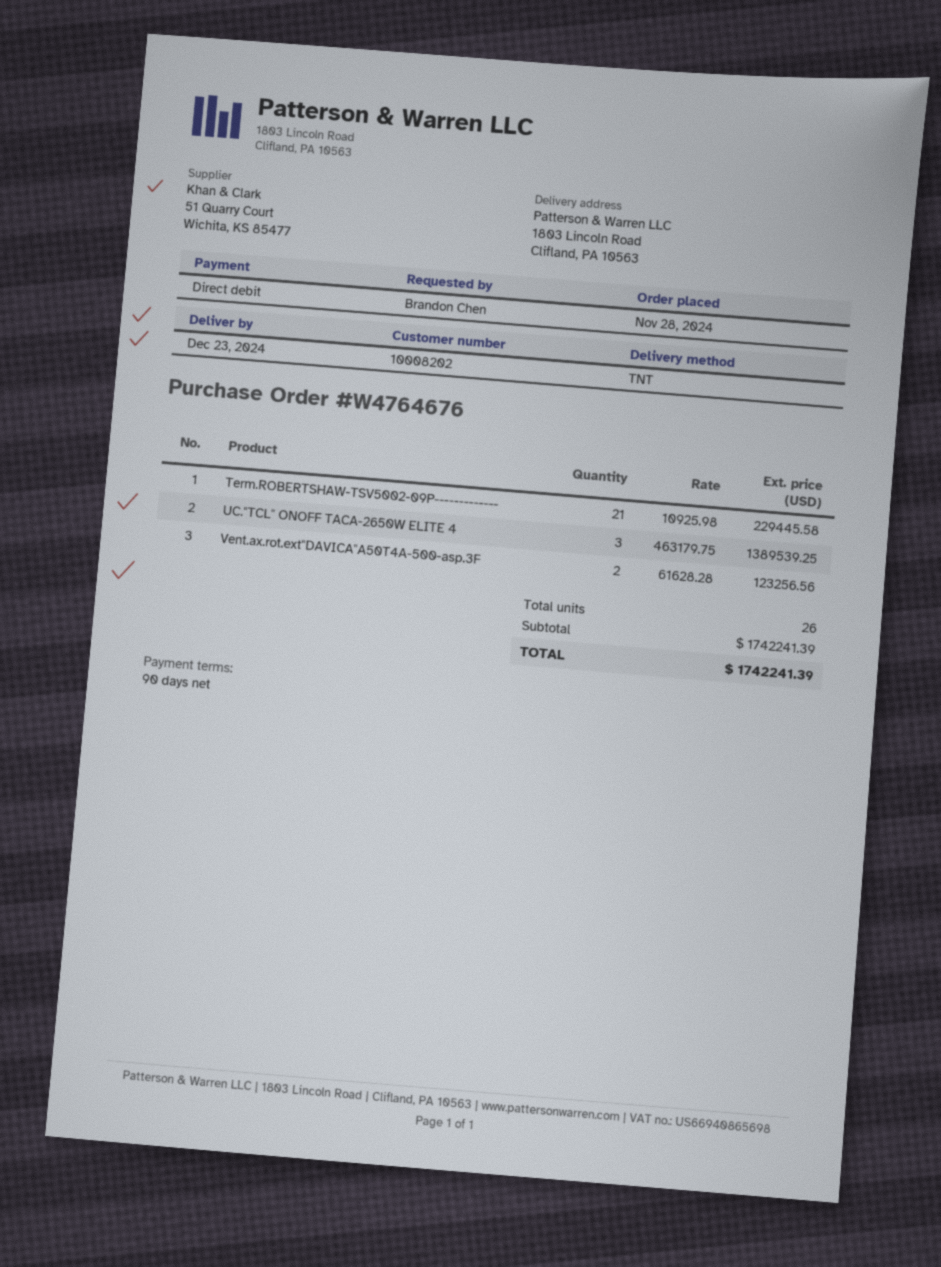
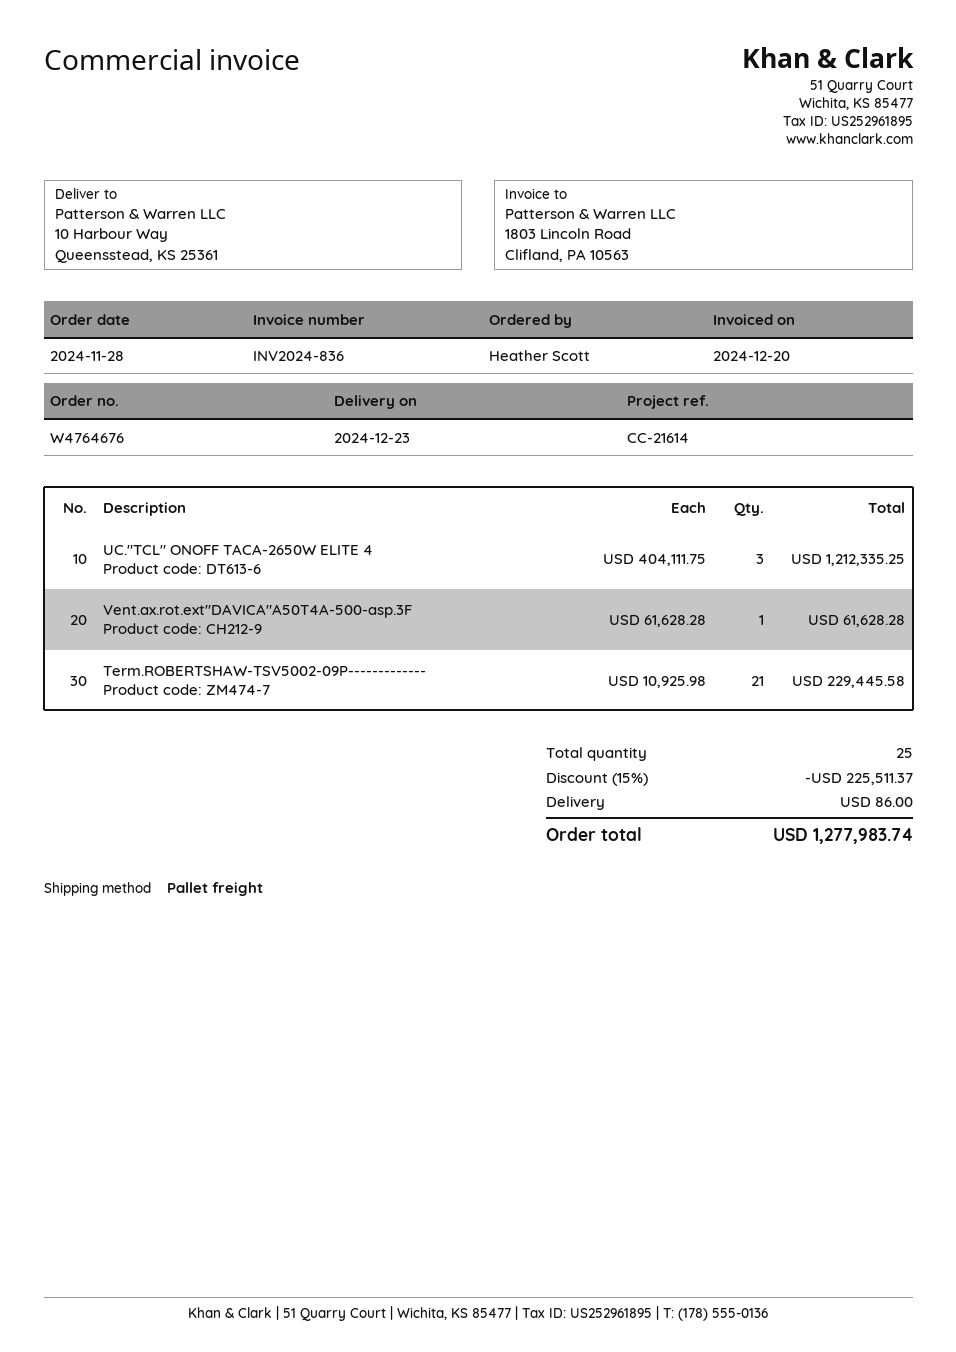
ordered by: Brandon Chen -> Heather Scott
shipping method: TNT -> pallet freight
ship to: 1803 Lincoln Road, Clifland, PA 10563 -> 10 Harbour Way, Queensstead, KS 25361
UC."TCL" ONOFF TACA-2650W ELITE 4: 3 x 463179.75 = 1389539.25 -> 3 x 404111.75 = 1212335.25
Vent.ax.rot.ext"DAVICA"A50T4A-500-asp.3F: 2 x 61628.28 = 123256.56 -> 1 x 61628.28 = 61628.28
total quantity: 26 -> 25
discount: none -> 15% = 225511.37
shipping: none -> 86.00
total: 1742241.39 -> 1277983.74

